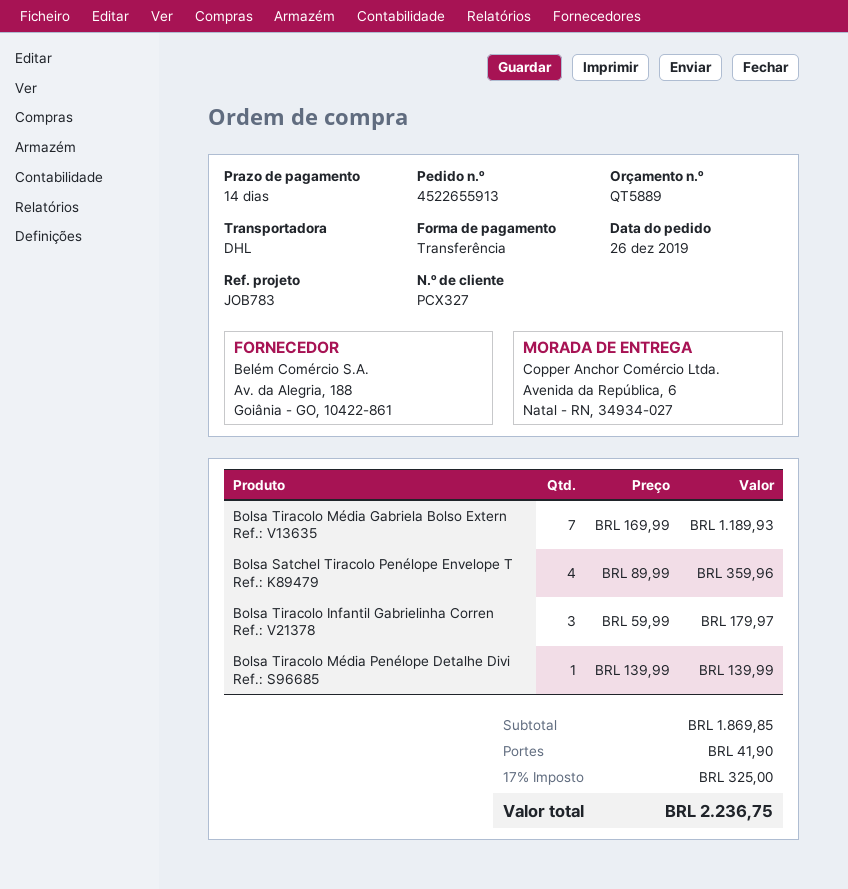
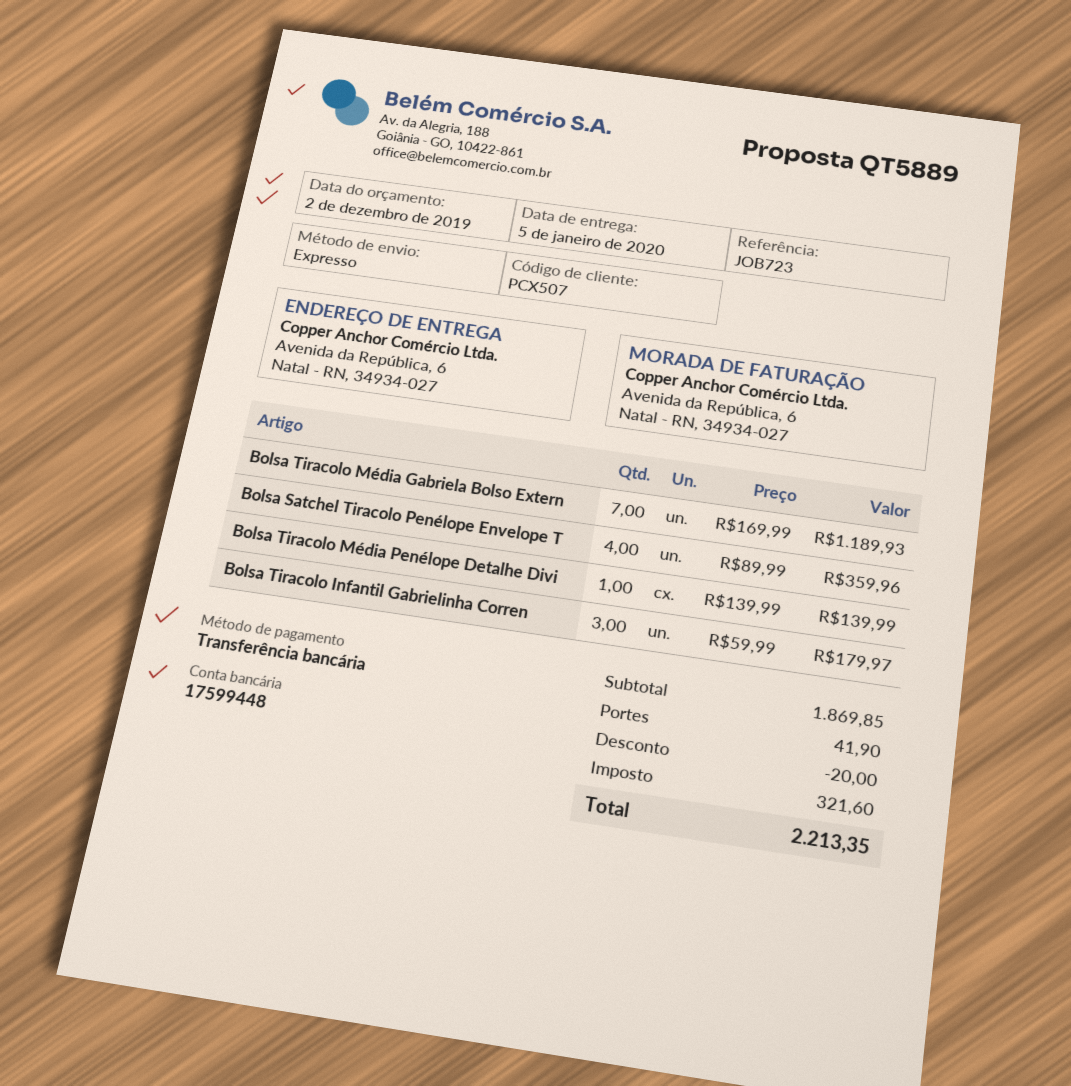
customer number: PCX327 -> PCX507
reference: JOB783 -> JOB723
shipping method: DHL -> express
discount: none -> 20.00
tax: 325.00 -> 321.60
total: 2236.75 -> 2213.35

